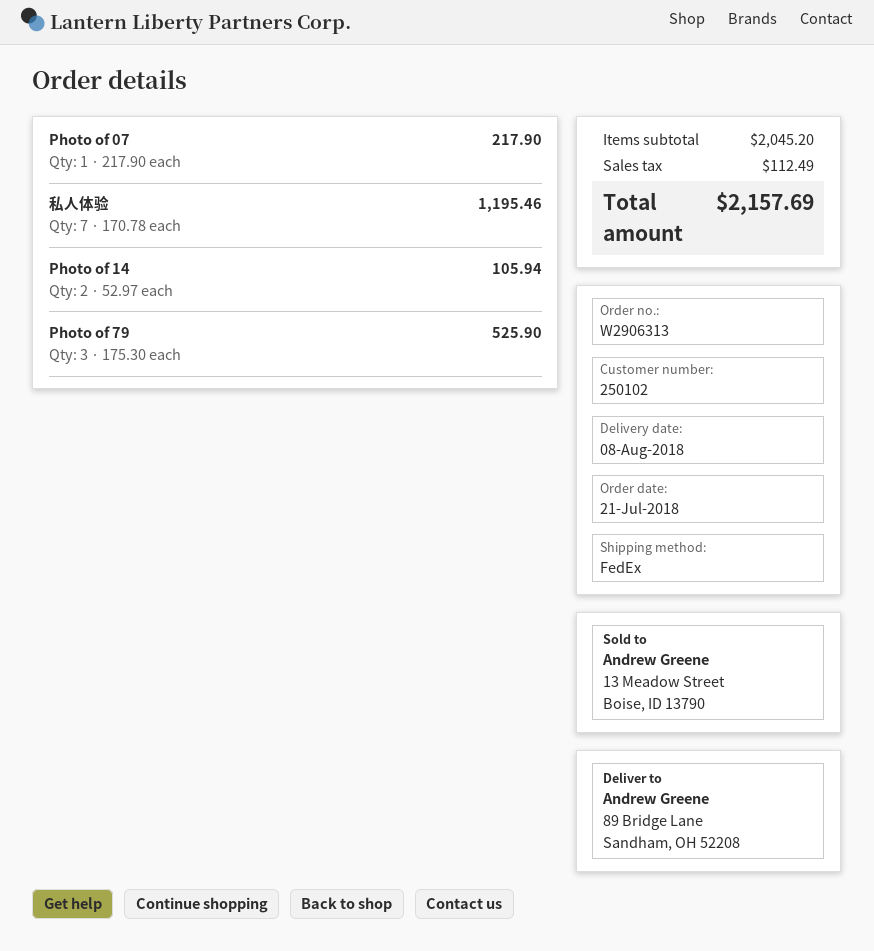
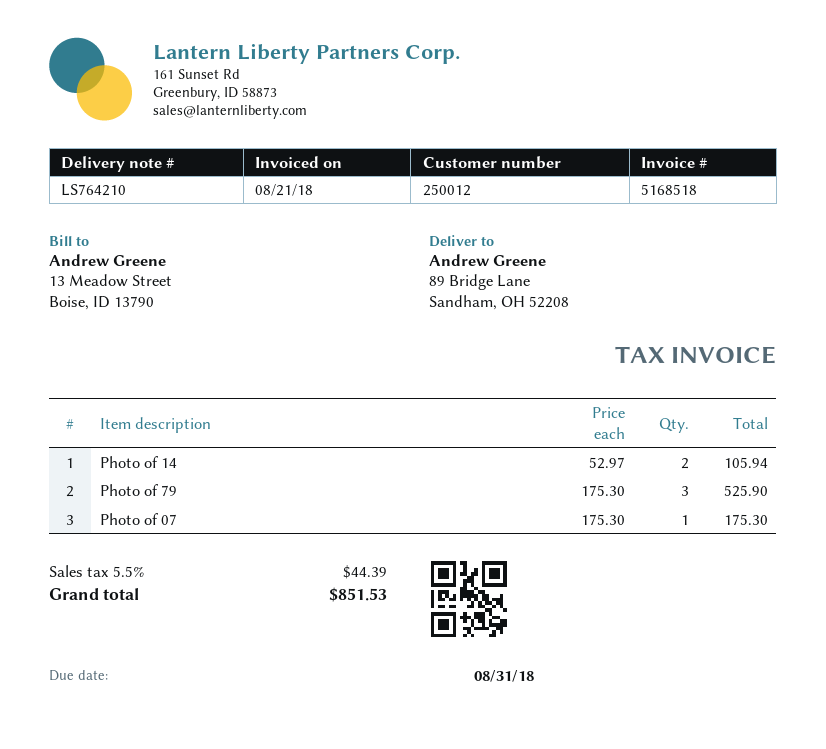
customer number: 250102 -> 250012
Photo of 07: 1 x 217.90 = 217.90 -> 1 x 175.30 = 175.30
私人体验: 7 x 170.78 = 1195.46 -> none
tax: 112.49 -> 44.39
total: 2157.69 -> 851.53

